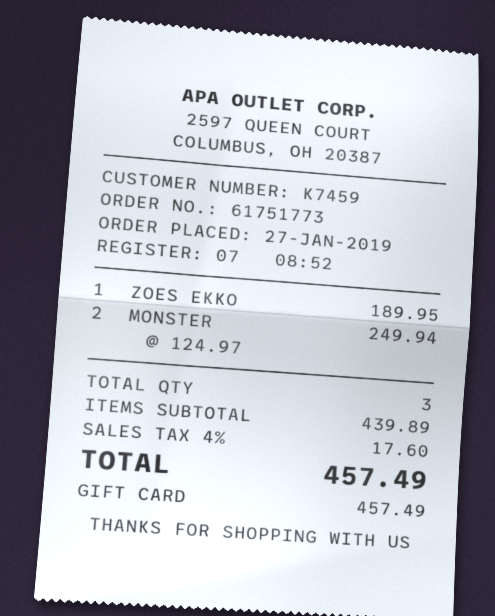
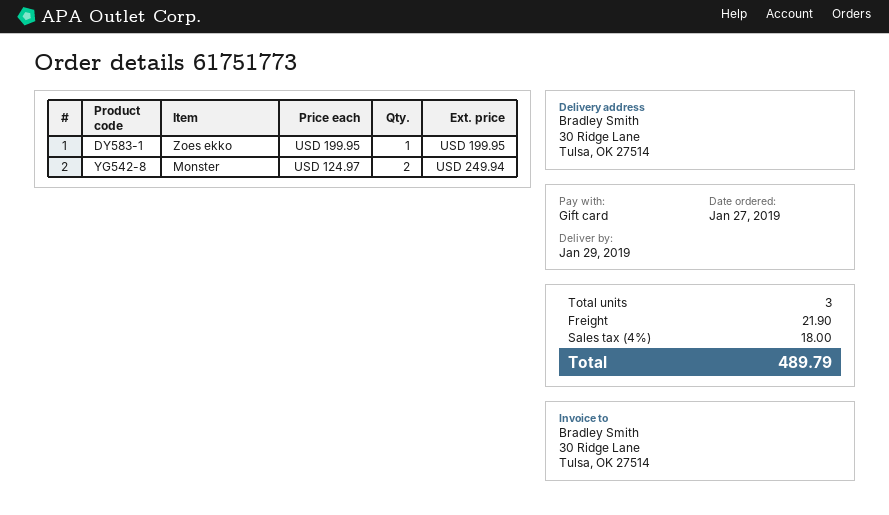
ZOES EKKO: 1 x 189.95 = 189.95 -> 1 x 199.95 = 199.95
shipping: none -> 21.90
tax: 4% = 17.60 -> 4% = 18.00
total: 457.49 -> 489.79

